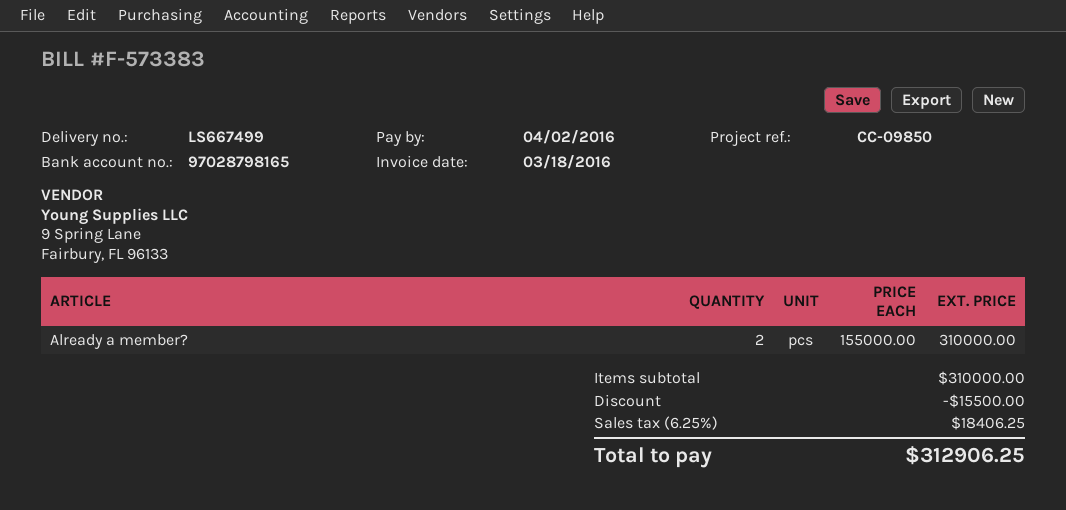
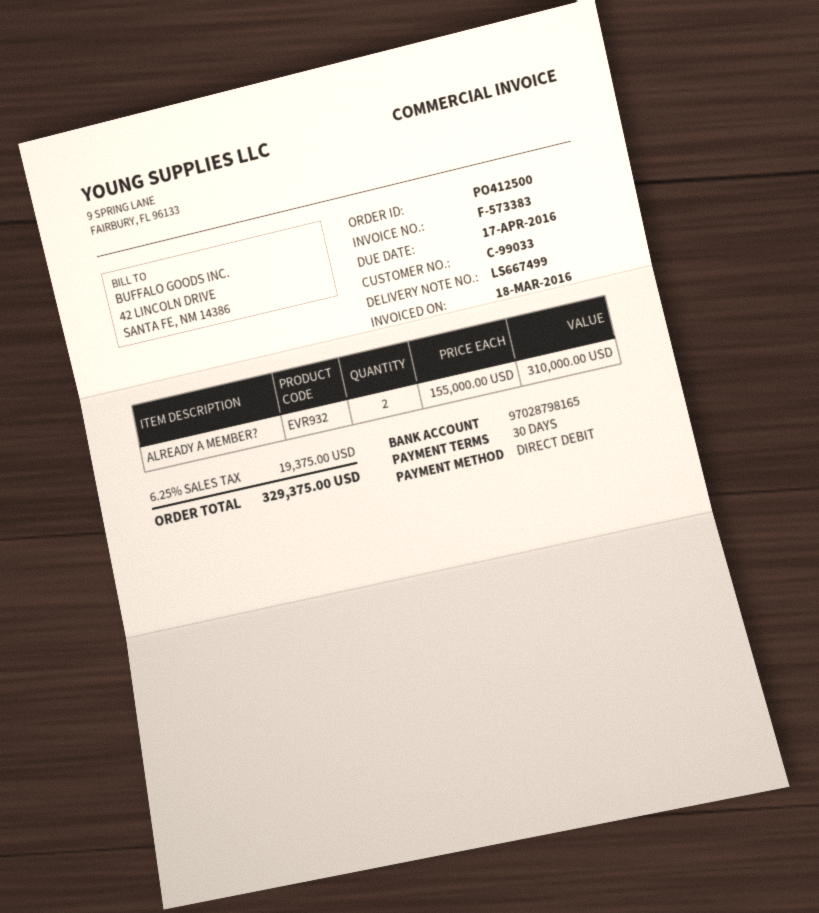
due date: 2016-04-02 -> 2016-04-17
discount: 15500.00 -> none
tax: 6.25% = 18406.25 -> 6.25% = 19375.00
total: 312906.25 -> 329375.00

